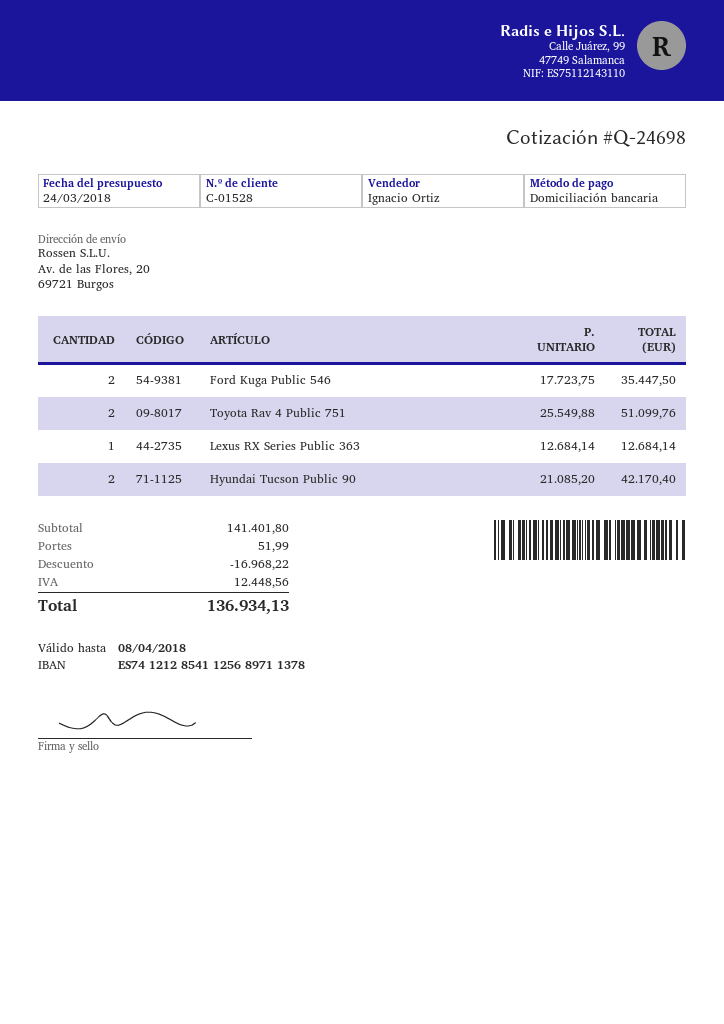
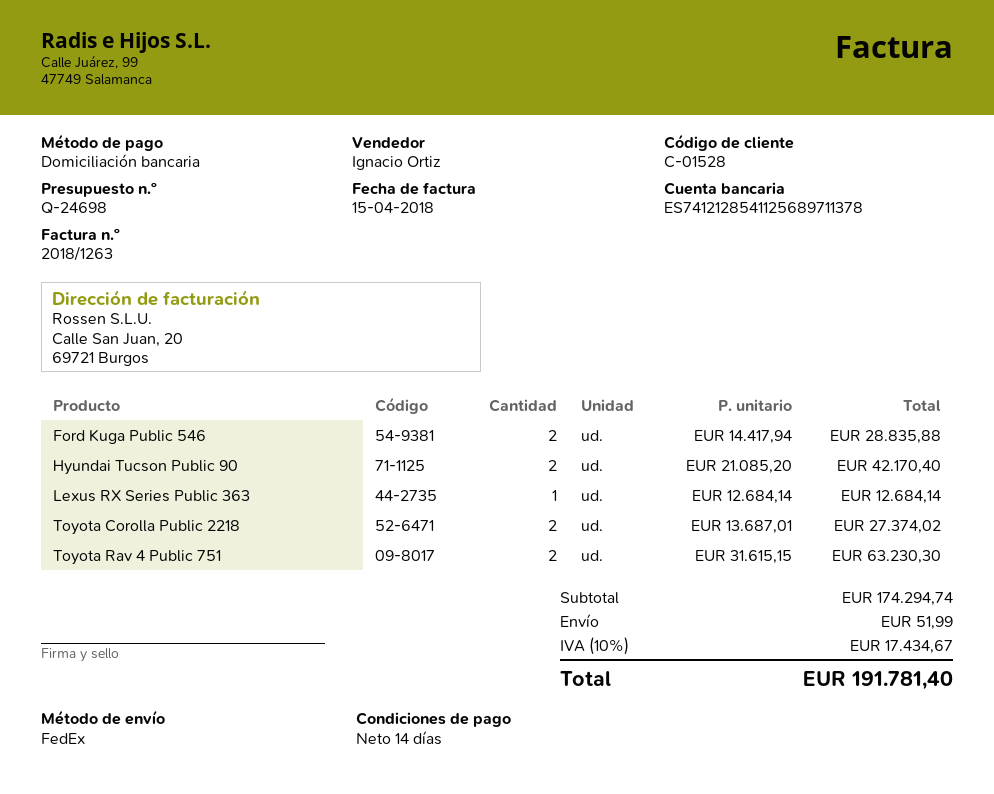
Ford Kuga Public 546: 2 x 17723.75 = 35447.50 -> 2 x 14417.94 = 28835.88
Toyota Rav 4 Public 751: 2 x 25549.88 = 51099.76 -> 2 x 31615.15 = 63230.30
Toyota Corolla Public 2218: none -> 2 x 13687.01 = 27374.02
subtotal: 141401.80 -> 174294.74
discount: 16968.22 -> none
tax: 12448.56 -> 17434.67
total: 136934.13 -> 191781.40

